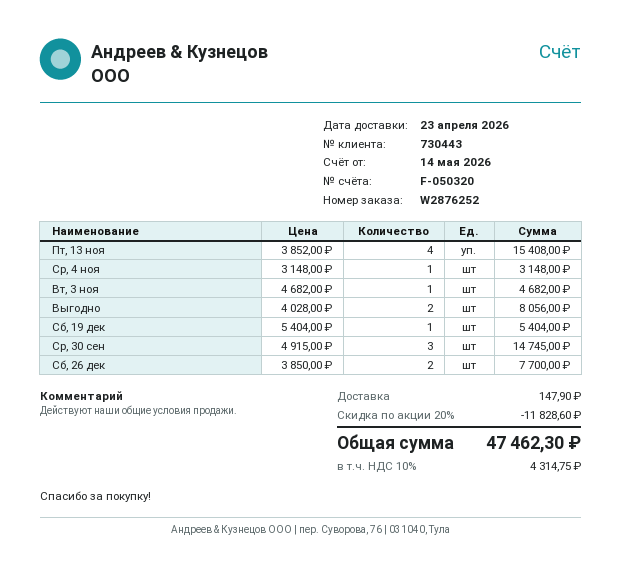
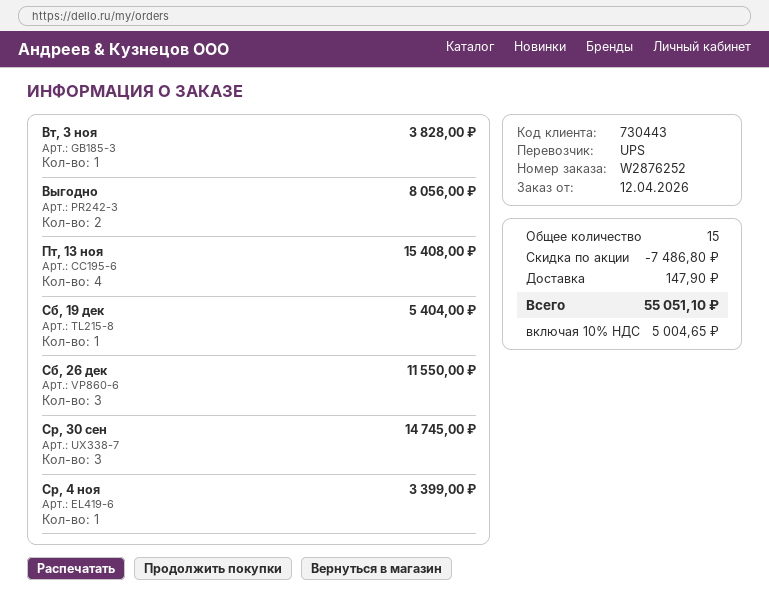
Ср, 4 ноя: 1 for 3148.00 -> 1 for 3399.00
Вт, 3 ноя: 1 for 4682.00 -> 1 for 3828.00
Сб, 26 дек: 2 for 7700.00 -> 3 for 11550.00
discount: 11828.60 -> 7486.80
tax: 10% = 4314.75 -> 10% = 5004.65
total: 47462.30 -> 55051.10

